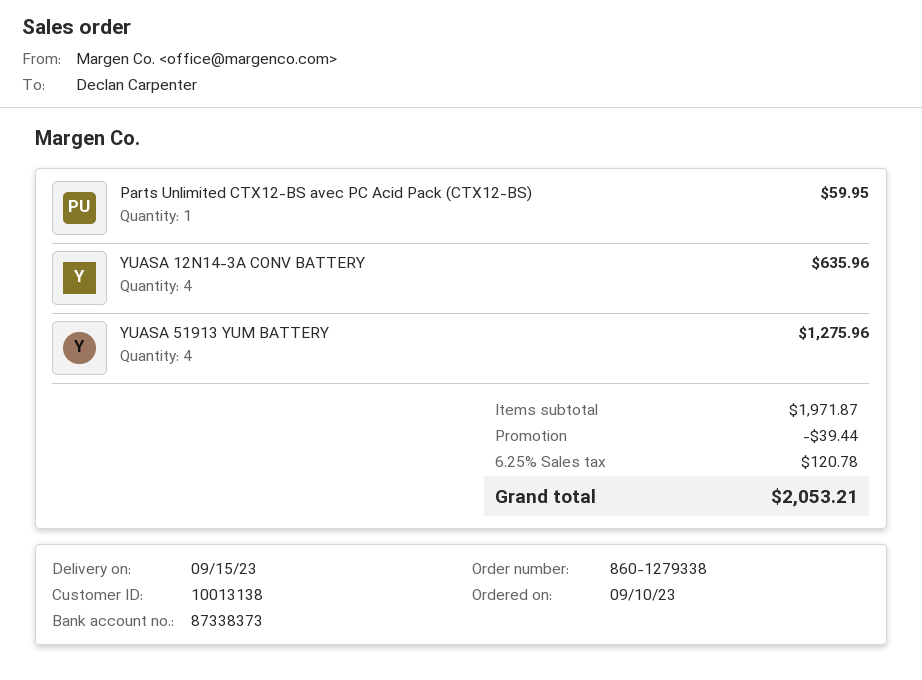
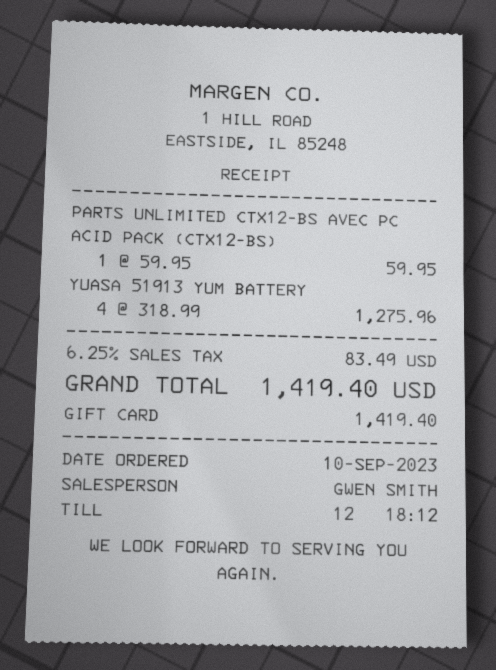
YUASA 12N14-3A CONV BATTERY: 4 for 635.96 -> none
discount: 39.44 -> none
tax: 6.25% = 120.78 -> 6.25% = 83.49
total: 2053.21 -> 1419.40

